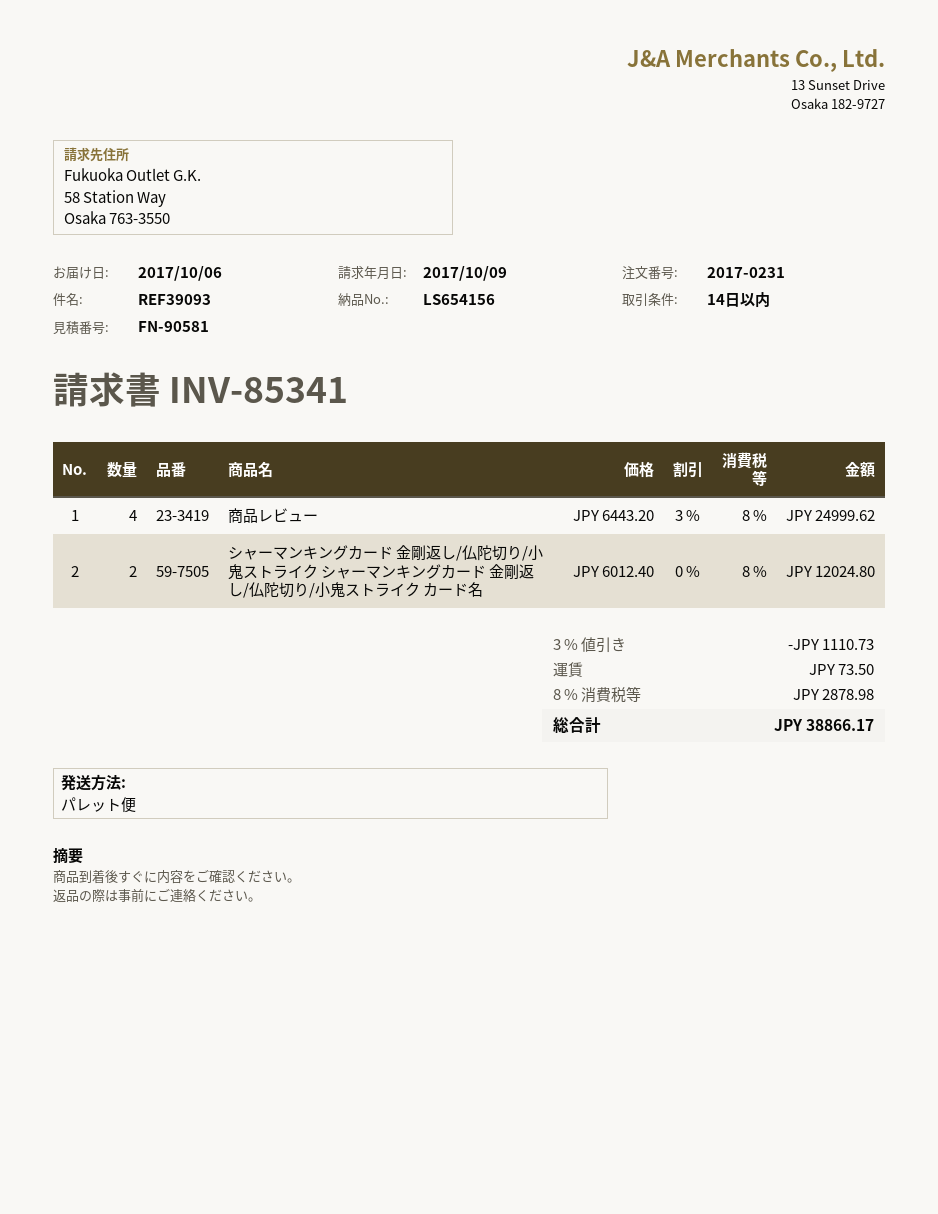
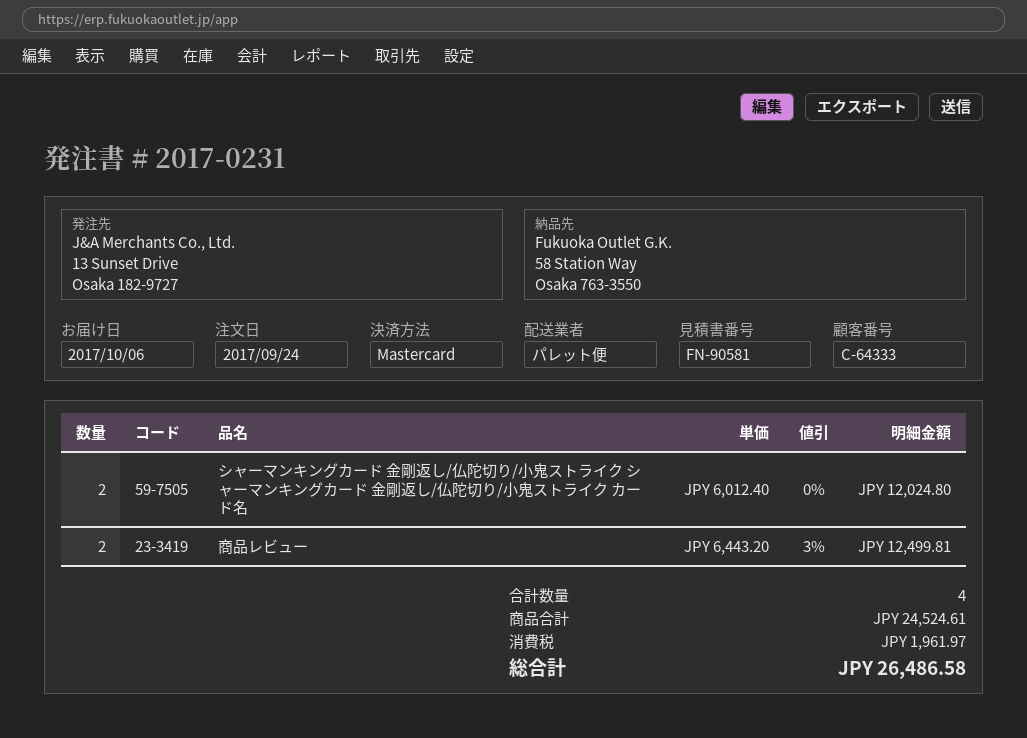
商品レビュー: 4 x 6443.20 - 3% = 24999.62 -> 2 x 6443.20 - 3% = 12499.81
discount: 3% = 1110.73 -> none
shipping: 73.50 -> none
tax: 2878.98 -> 1961.97
total: 38866.17 -> 26486.58

